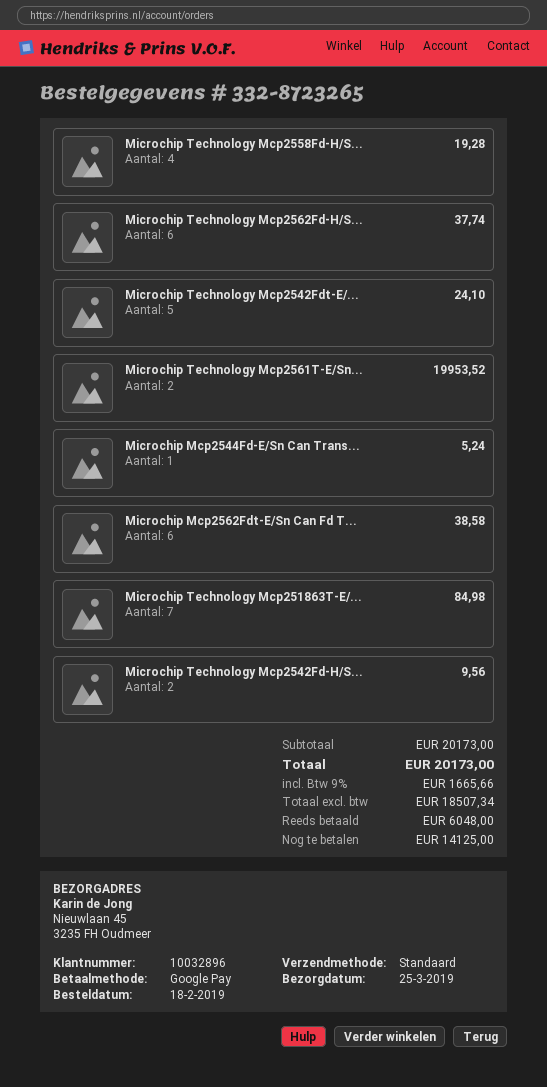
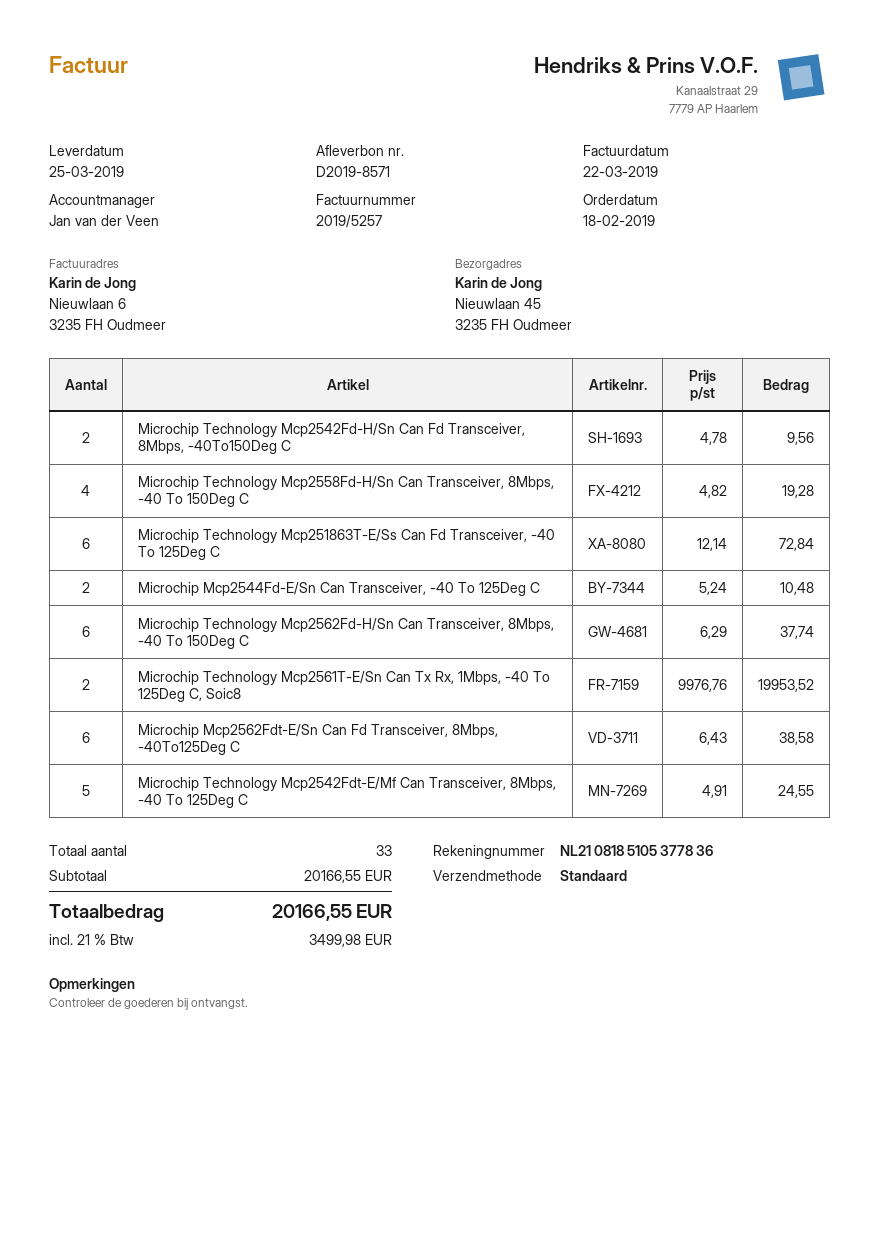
Microchip Technology Mcp2542Fdt-E/...: 5 for 24.10 -> 5 for 24.55
Microchip Mcp2544Fd-E/Sn Can Trans...: 1 for 5.24 -> 2 for 10.48
Microchip Technology Mcp251863T-E/...: 7 for 84.98 -> 6 for 72.84
subtotal: 20173.00 -> 20166.55
tax: 9% = 1665.66 -> 21% = 3499.98
total: 20173.00 -> 20166.55

